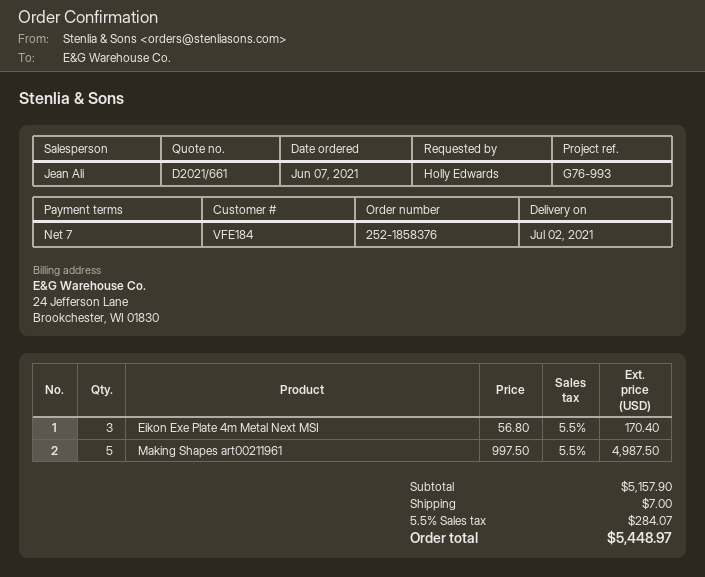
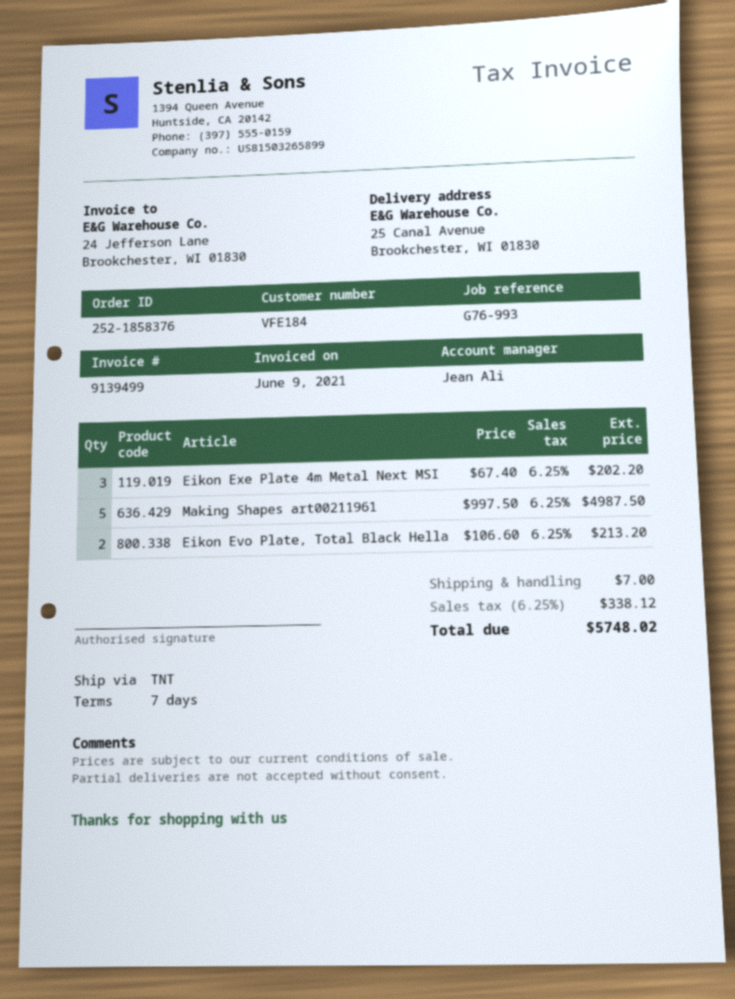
Eikon Exe Plate 4m Metal Next MSI: 3 x 56.80 = 170.40 -> 3 x 67.40 = 202.20
Eikon Evo Plate, Total Black Hella: none -> 2 x 106.60 = 213.20
tax: 5.5% = 284.07 -> 6.25% = 338.12
total: 5448.97 -> 5748.02

